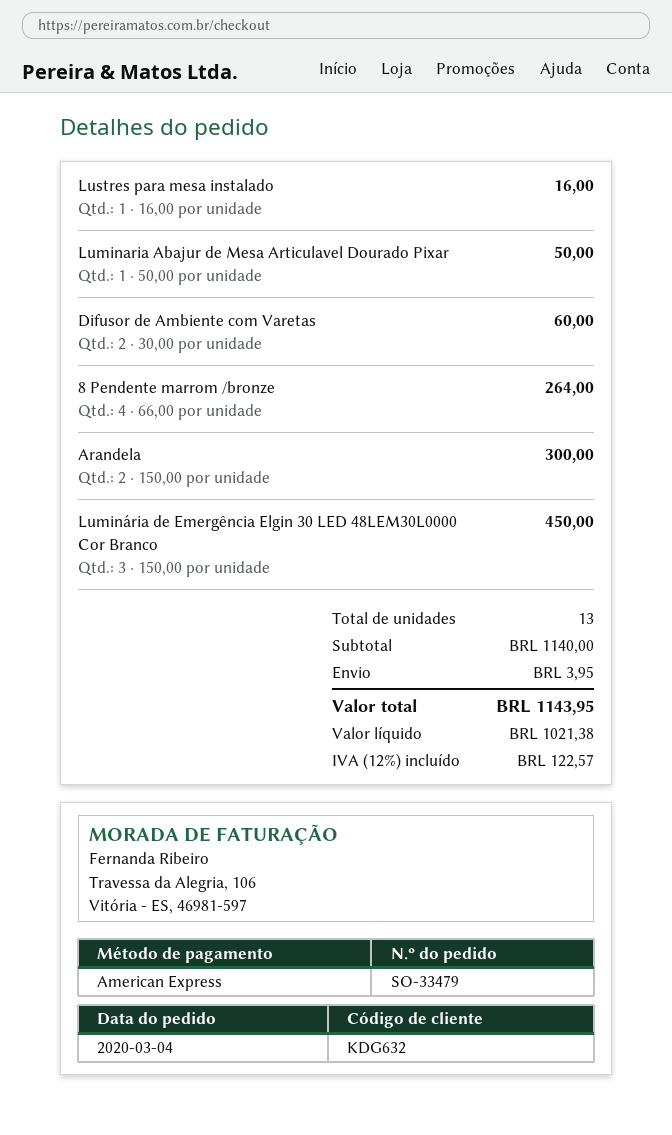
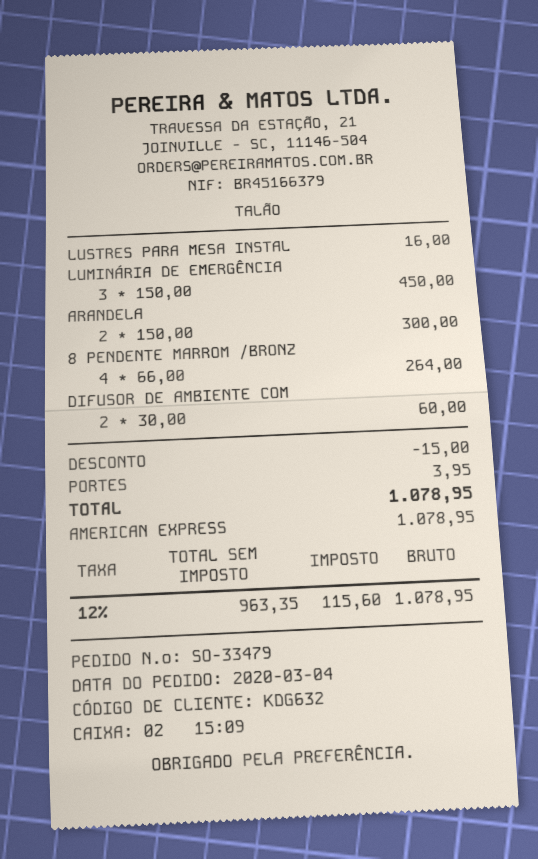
Luminaria Abajur de Mesa Articulavel Dourado Pixar: 1 x 50.00 = 50.00 -> none
discount: none -> 15.00
net: 1021.38 -> 963.35
tax: 12% = 122.57 -> 12% = 115.60
total: 1143.95 -> 1078.95

